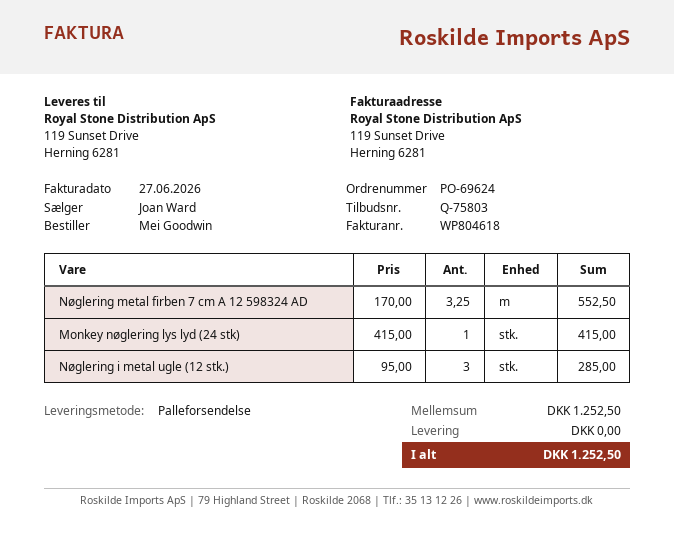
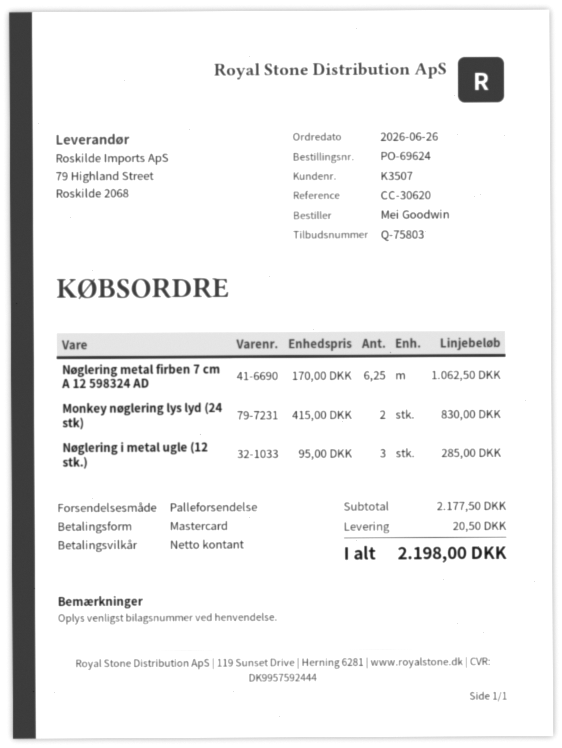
Nøglering metal firben 7 cm A 12 598324 AD: 3.25 x 170.00 = 552.50 -> 6.25 x 170.00 = 1062.50
Monkey nøglering lys lyd (24 stk): 1 x 415.00 = 415.00 -> 2 x 415.00 = 830.00
subtotal: 1252.50 -> 2177.50
shipping: 0.00 -> 20.50
total: 1252.50 -> 2198.00

